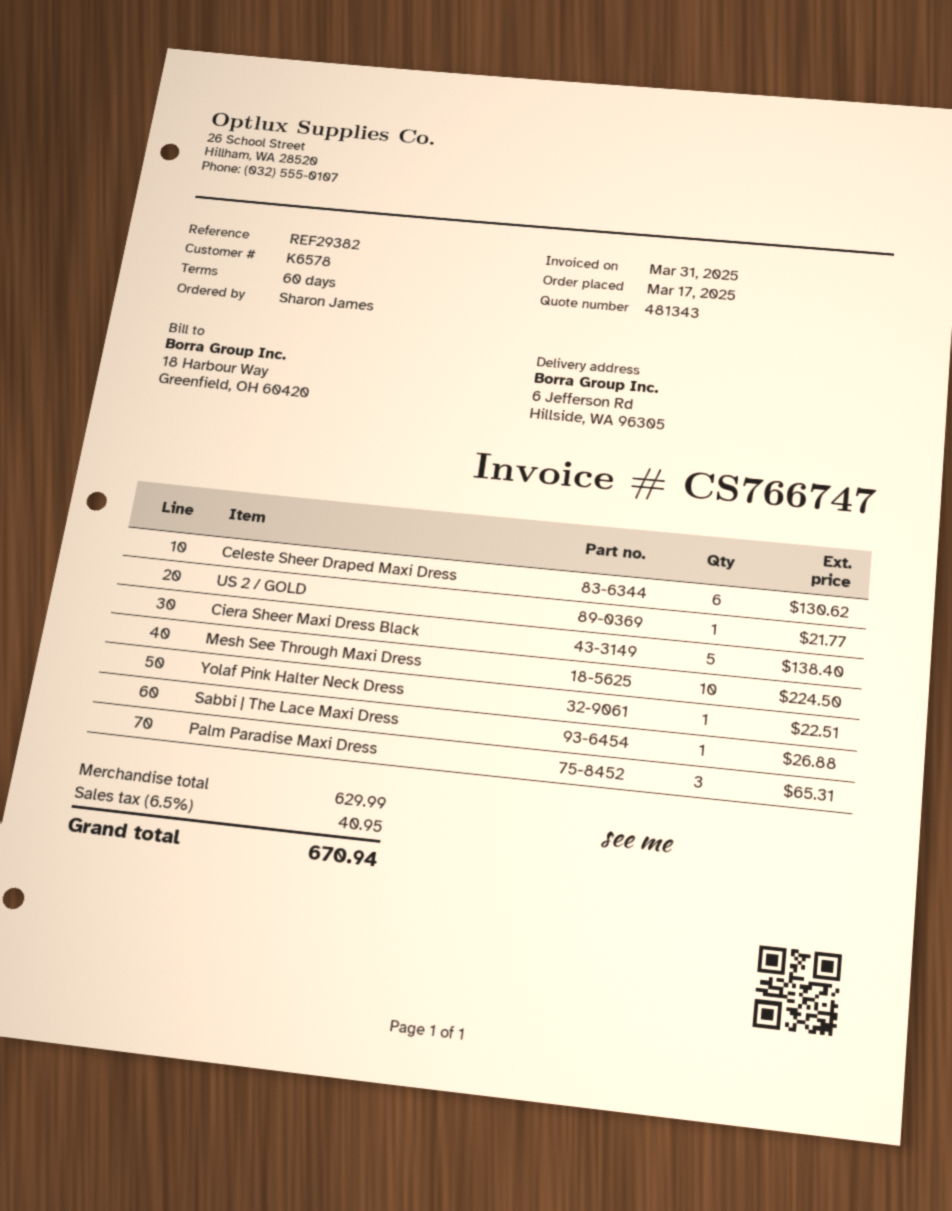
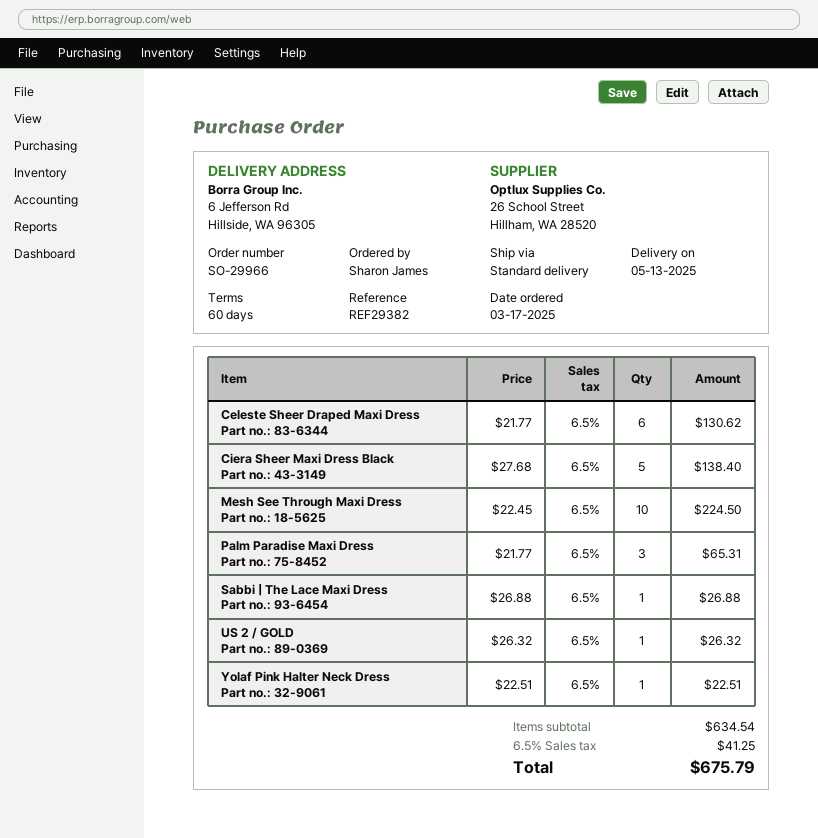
US 2 / GOLD: 1 for 21.77 -> 1 for 26.32
subtotal: 629.99 -> 634.54
tax: 6.5% = 40.95 -> 6.5% = 41.25
total: 670.94 -> 675.79

